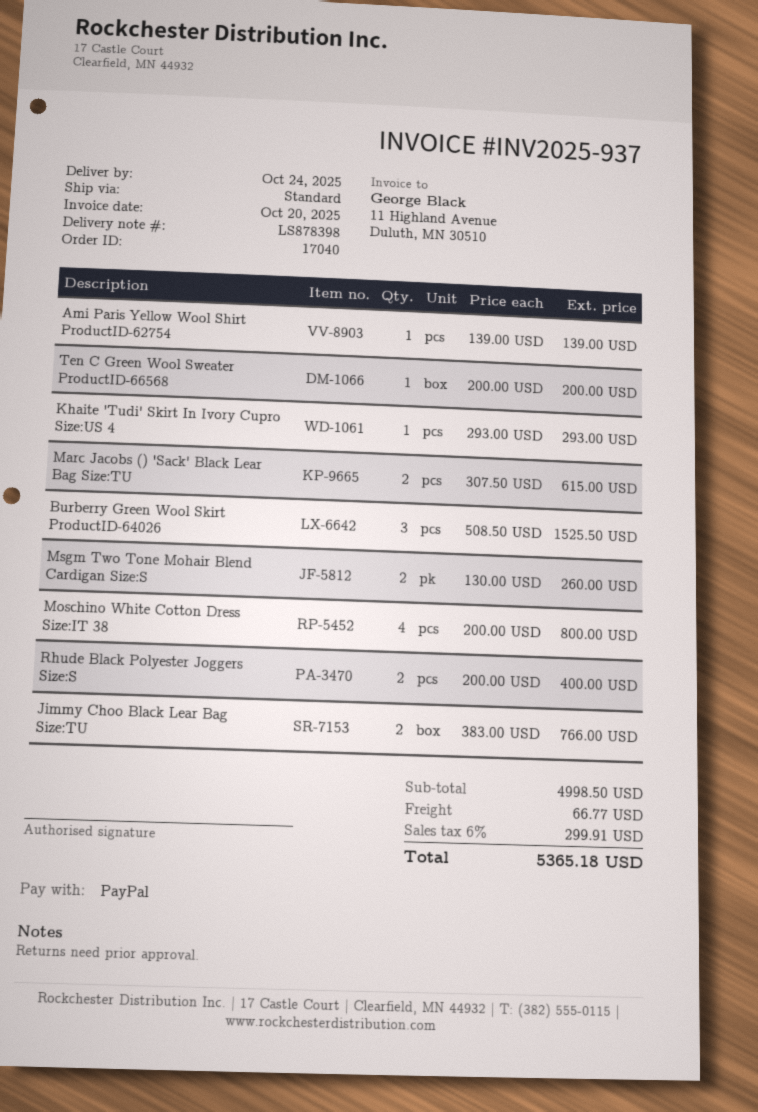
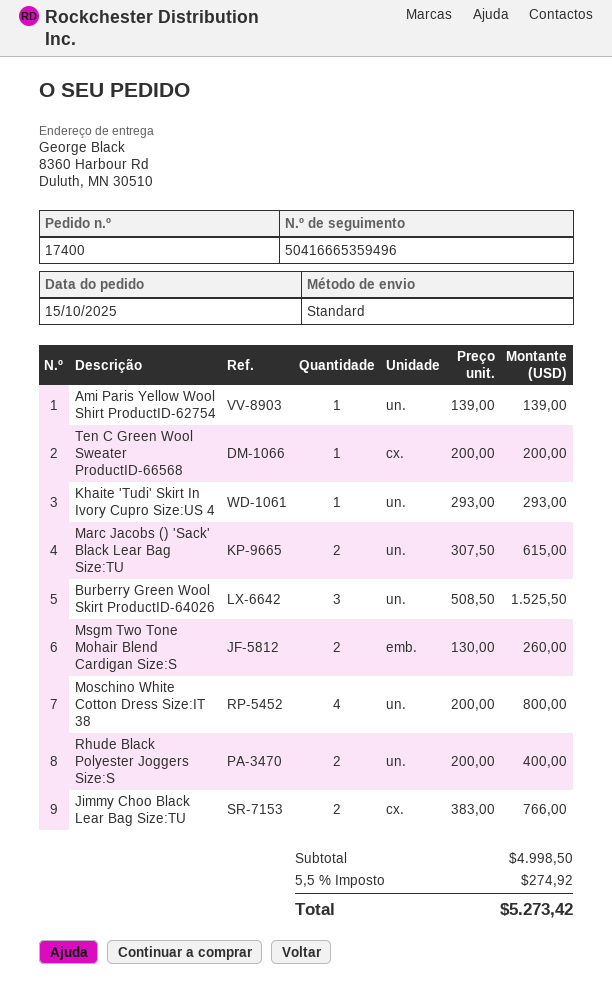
order number: 17040 -> 17400
shipping: 66.77 -> none
tax: 6% = 299.91 -> 5.5% = 274.92
total: 5365.18 -> 5273.42

